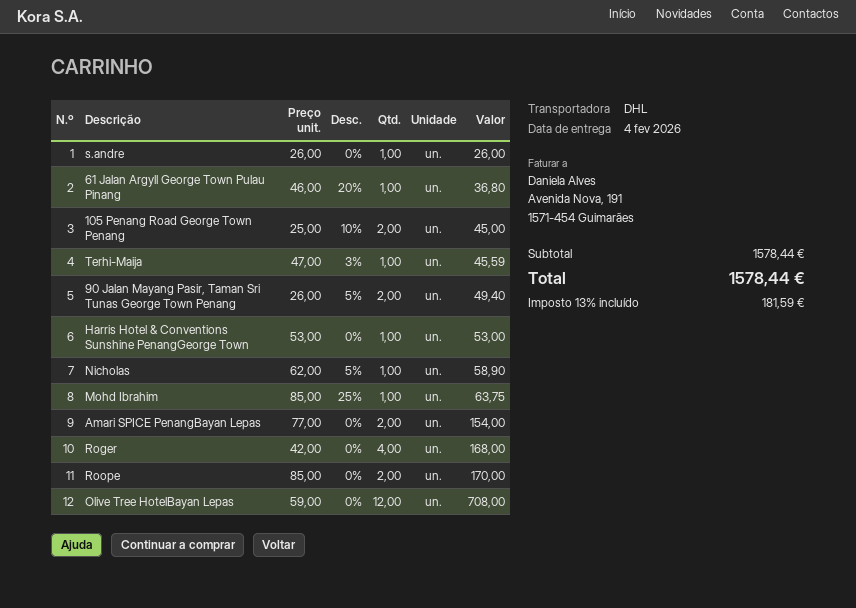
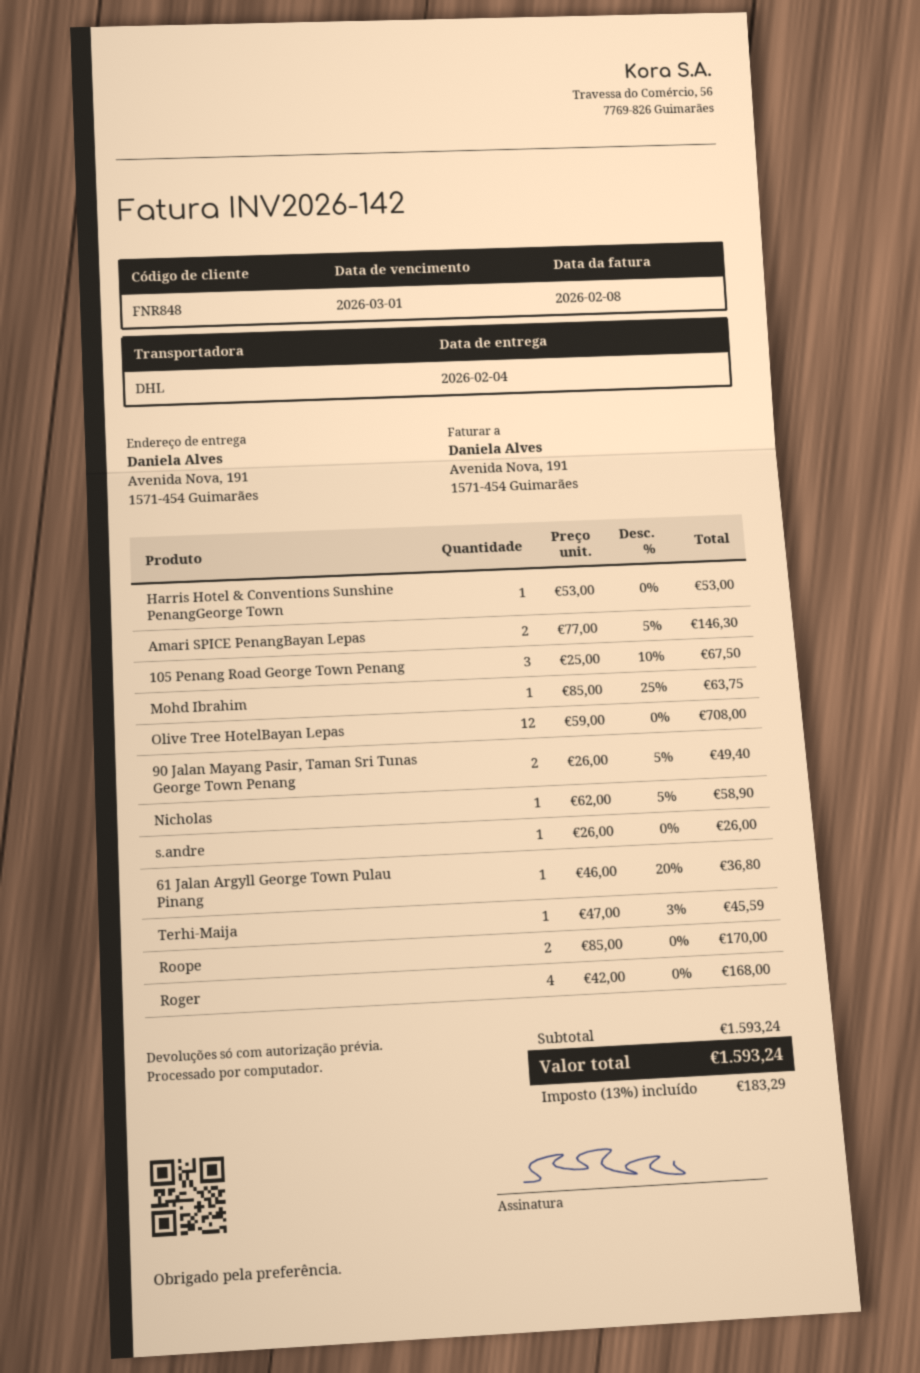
105 Penang Road George Town Penang: 2 x 25.00 - 10% = 45.00 -> 3 x 25.00 - 10% = 67.50
Amari SPICE PenangBayan Lepas: 2 x 77.00 = 154.00 -> 2 x 77.00 - 5% = 146.30
subtotal: 1578.44 -> 1593.24
tax: 13% = 181.59 -> 13% = 183.29
total: 1578.44 -> 1593.24

